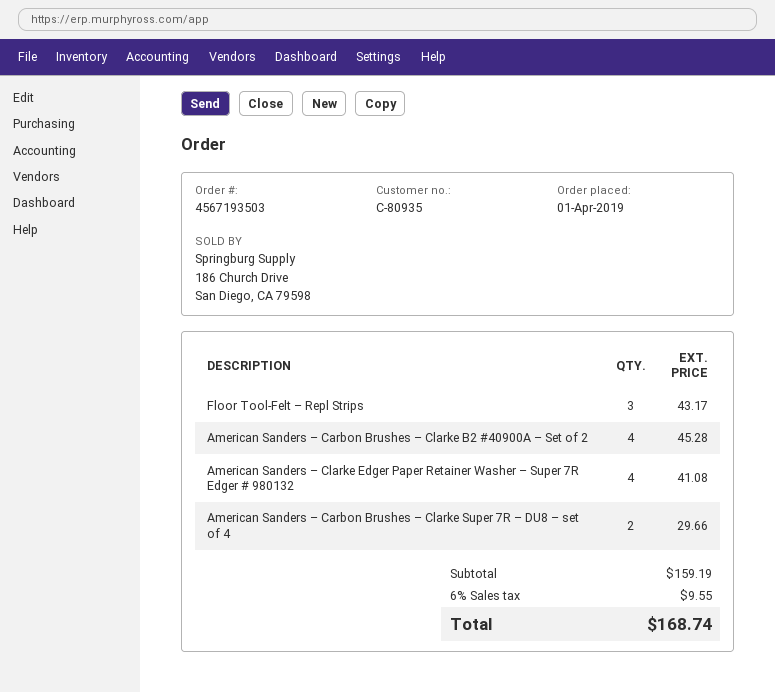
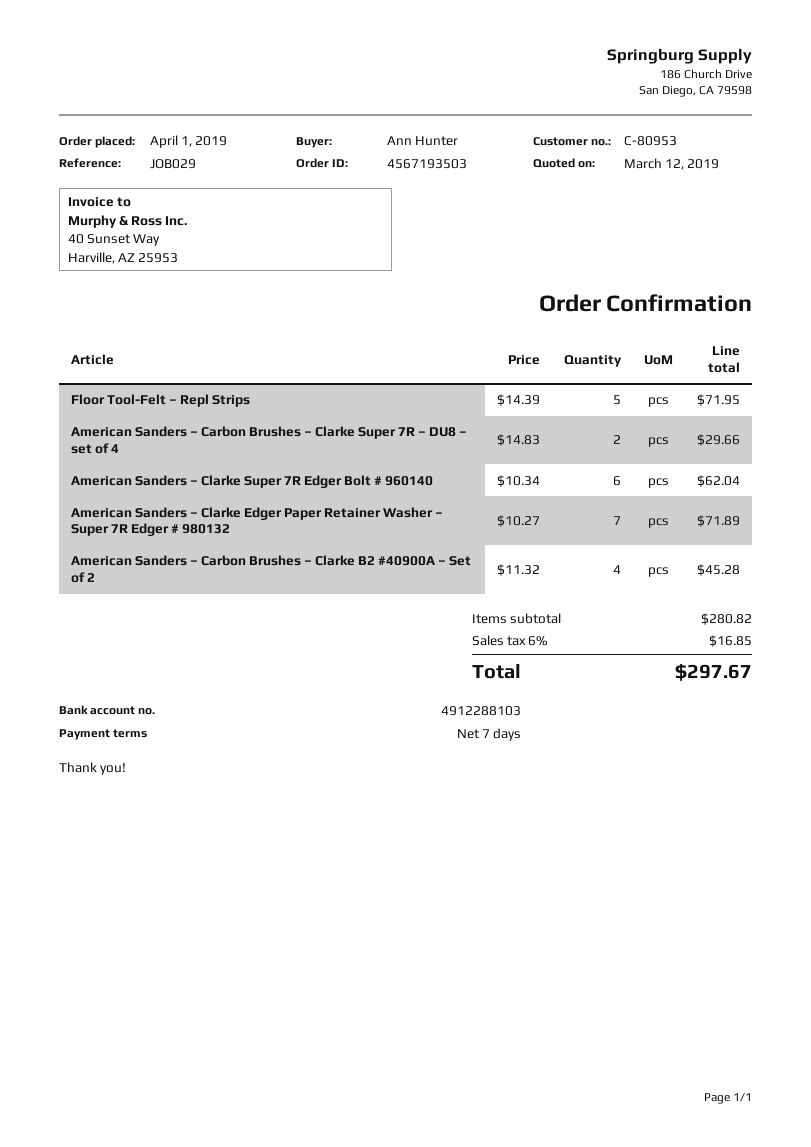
customer number: C-80935 -> C-80953
Floor Tool-Felt – Repl Strips: 3 for 43.17 -> 5 for 71.95
American Sanders – Clarke Edger Paper Retainer Washer – Super 7R Edger # 980132: 4 for 41.08 -> 7 for 71.89
American Sanders – Clarke Super 7R Edger Bolt # 960140: none -> 6 for 62.04
subtotal: 159.19 -> 280.82
tax: 6% = 9.55 -> 6% = 16.85
total: 168.74 -> 297.67

